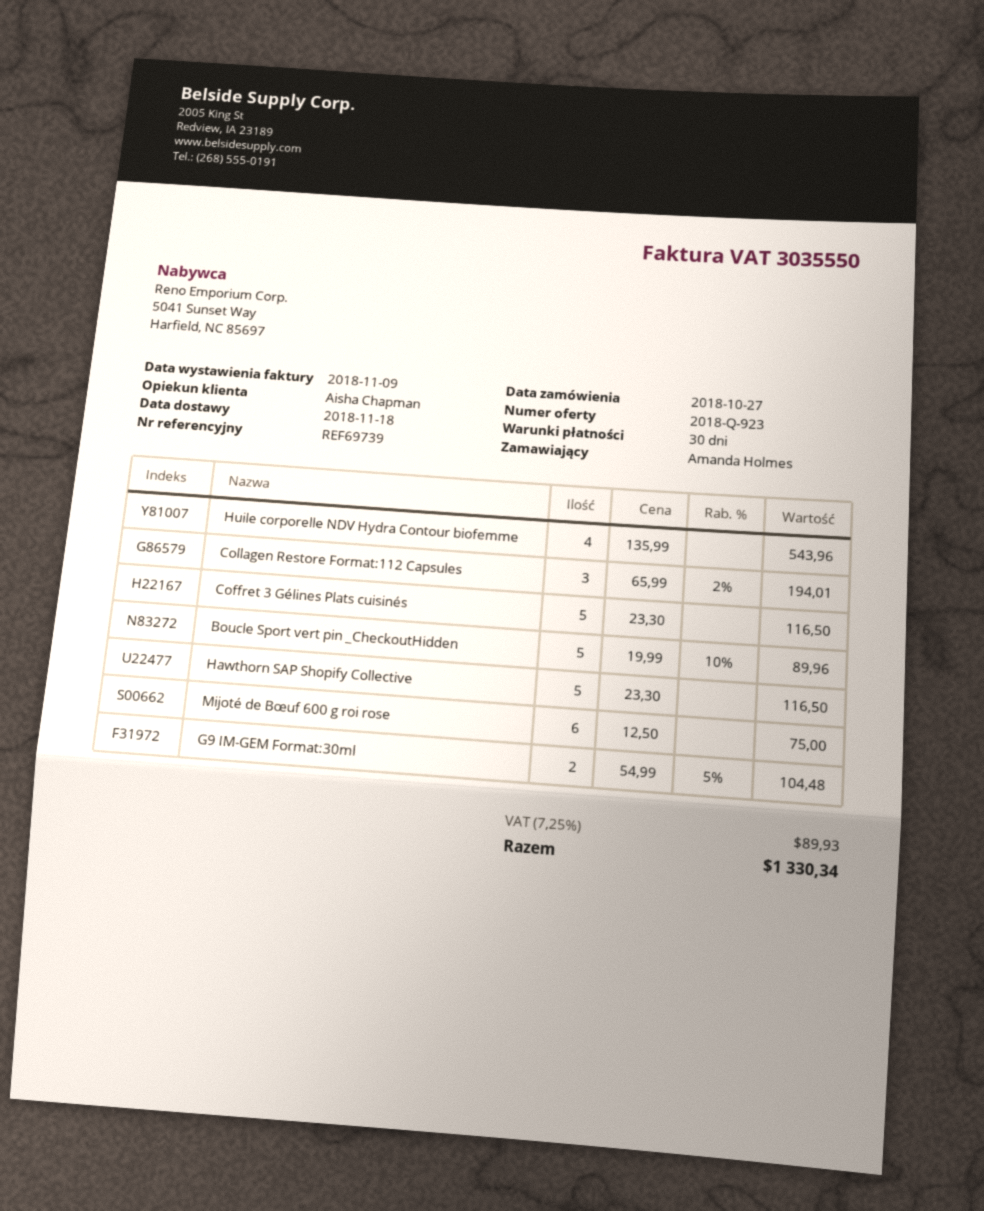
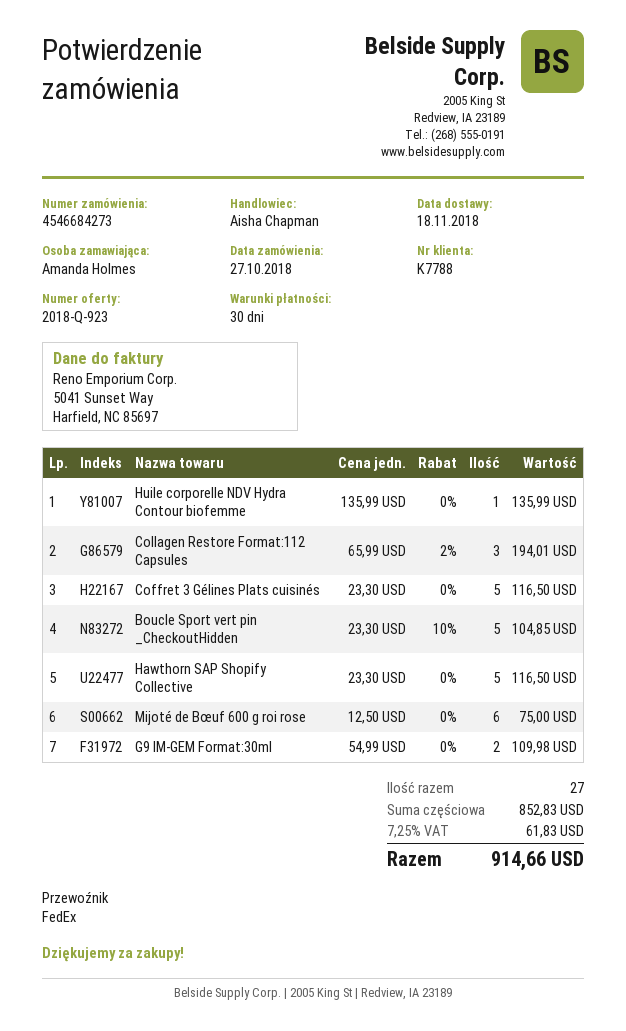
Huile corporelle NDV Hydra Contour biofemme: 4 x 135.99 = 543.96 -> 1 x 135.99 = 135.99
Boucle Sport vert pin _CheckoutHidden: 5 x 19.99 - 10% = 89.96 -> 5 x 23.30 - 10% = 104.85
G9 IM-GEM Format:30ml: 2 x 54.99 - 5% = 104.48 -> 2 x 54.99 = 109.98
tax: 7.25% = 89.93 -> 7.25% = 61.83
total: 1330.34 -> 914.66

